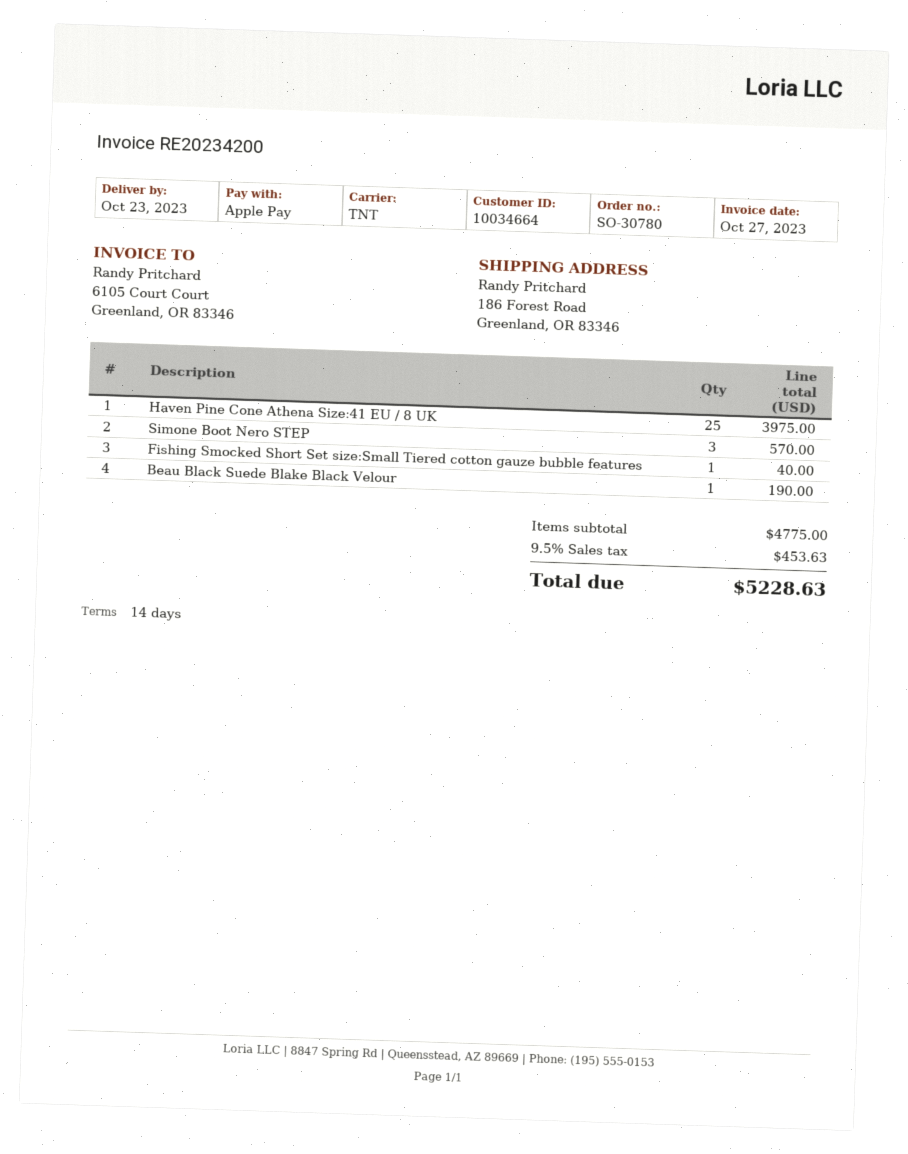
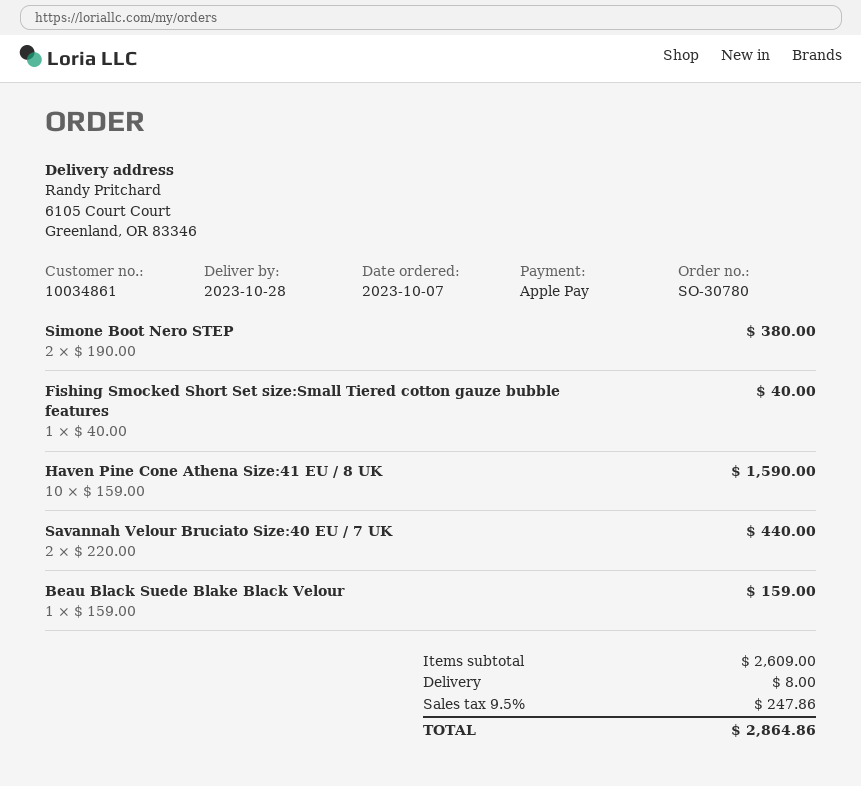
delivery date: 2023-10-23 -> 2023-10-28
customer number: 10034664 -> 10034861
ship to: 186 Forest Road, Greenland, OR 83346 -> 6105 Court Court, Greenland, OR 83346
Haven Pine Cone Athena Size:41 EU / 8 UK: 25 for 3975.00 -> 10 for 1590.00
Simone Boot Nero STEP: 3 for 570.00 -> 2 for 380.00
Beau Black Suede Blake Black Velour: 1 for 190.00 -> 1 for 159.00
Savannah Velour Bruciato Size:40 EU / 7 UK: none -> 2 for 440.00
subtotal: 4775.00 -> 2609.00
shipping: none -> 8.00
tax: 9.5% = 453.63 -> 9.5% = 247.86
total: 5228.63 -> 2864.86

